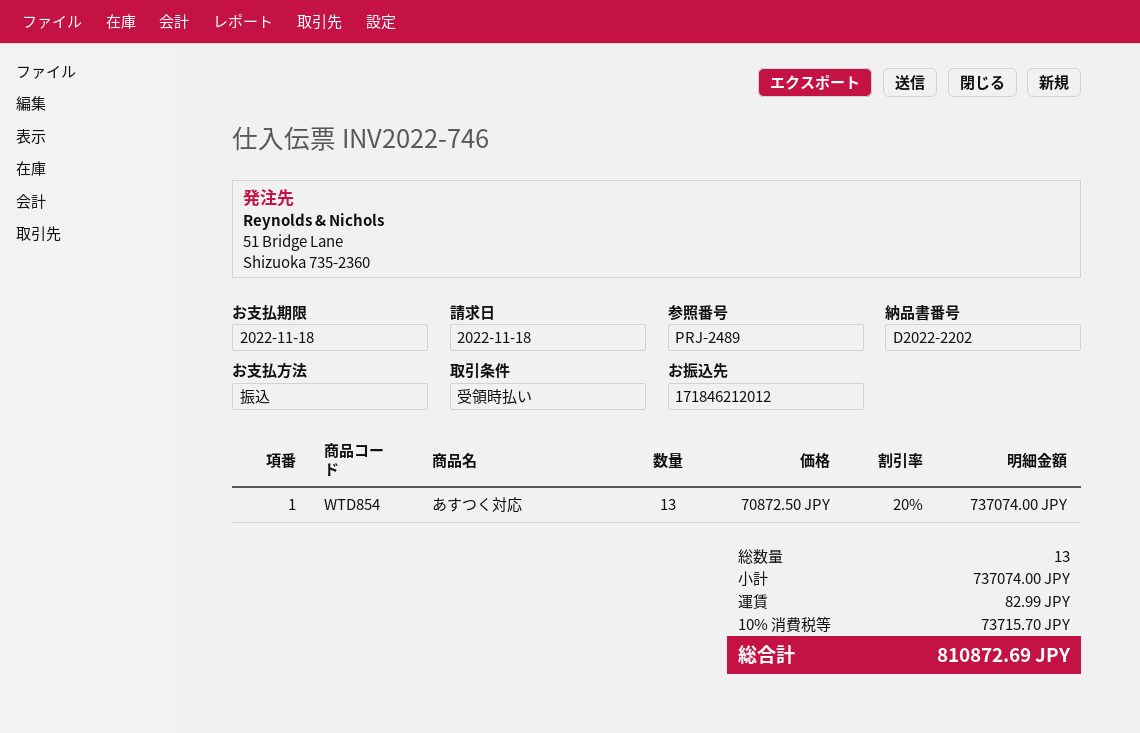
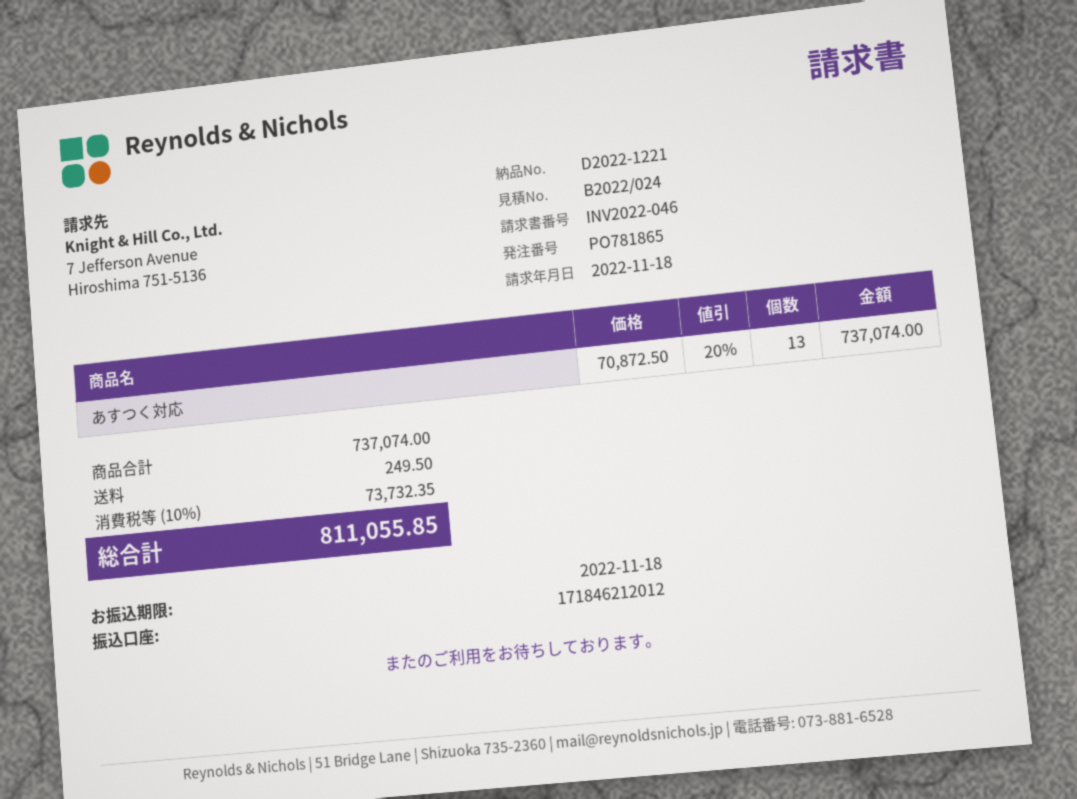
delivery note number: D2022-2202 -> D2022-1221
invoice number: INV2022-746 -> INV2022-046
shipping: 82.99 -> 249.50
tax: 10% = 73715.70 -> 10% = 73732.35
total: 810872.69 -> 811055.85

